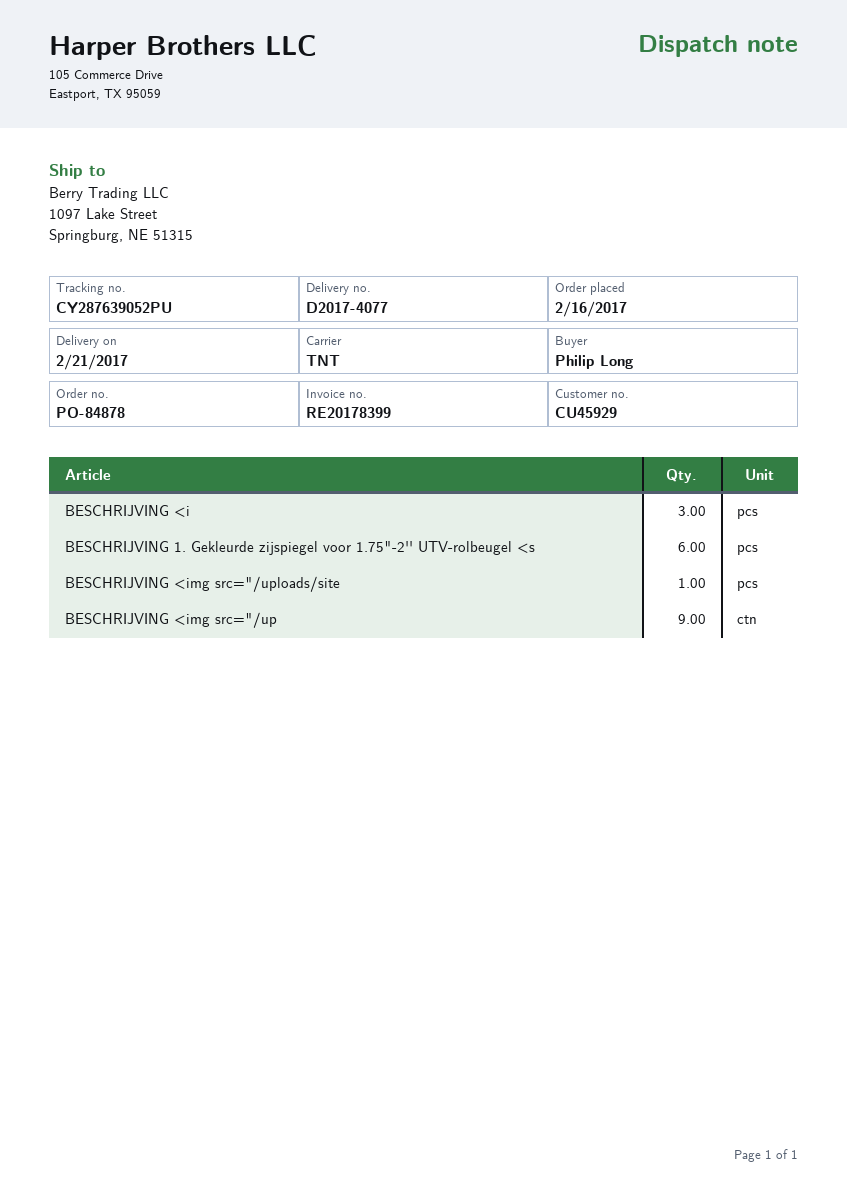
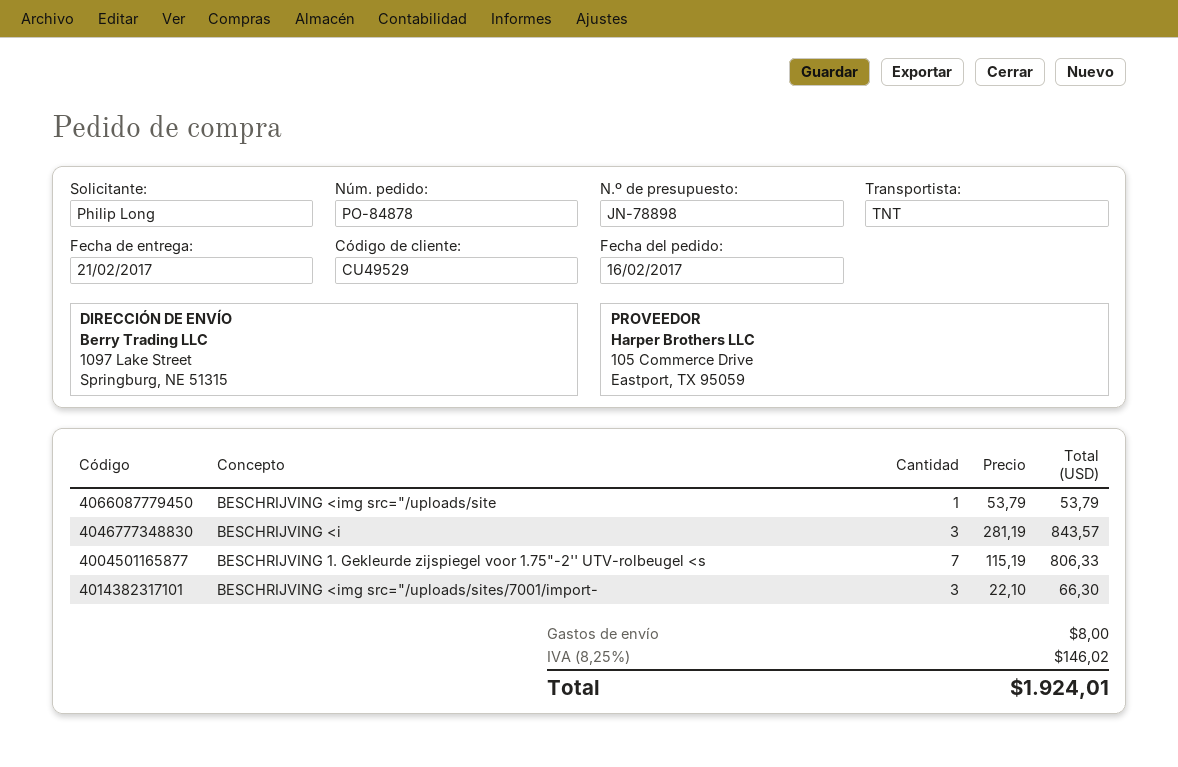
customer number: CU45929 -> CU49529
BESCHRIJVING 1. Gekleurde zijspiegel voor 1.75"-2'' UTV-rolbeugel <s: 6 -> 7
BESCHRIJVING <img src="/up: 9 -> none
BESCHRIJVING <img src="/uploads/sites/7001/import-: none -> 3

